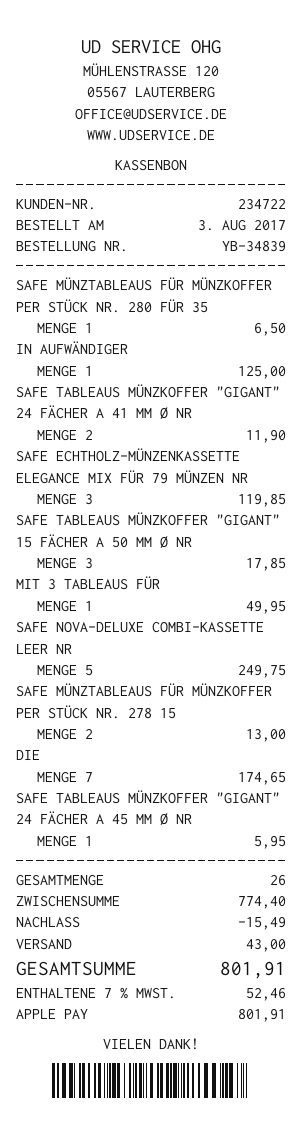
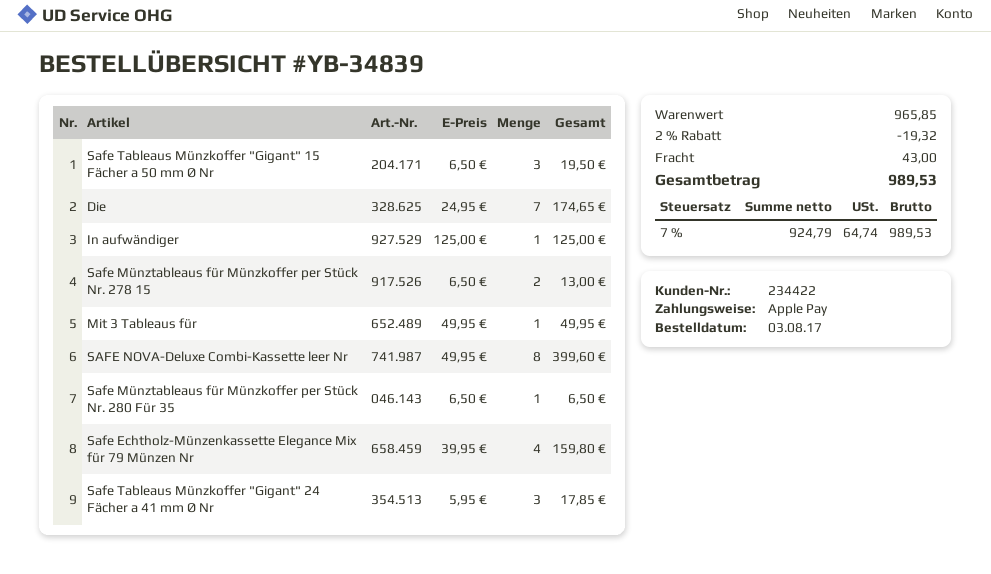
customer number: 234722 -> 234422
SAFE TABLEAUS MÜNZKOFFER "GIGANT" 24 FÄCHER A 41 MM Ø NR: 2 for 11.90 -> 3 for 17.85
SAFE ECHTHOLZ-MÜNZENKASSETTE ELEGANCE MIX FÜR 79 MÜNZEN NR: 3 for 119.85 -> 4 for 159.80
SAFE TABLEAUS MÜNZKOFFER "GIGANT" 15 FÄCHER A 50 MM Ø NR: 3 for 17.85 -> 3 for 19.50
SAFE NOVA-DELUXE COMBI-KASSETTE LEER NR: 5 for 249.75 -> 8 for 399.60
SAFE TABLEAUS MÜNZKOFFER "GIGANT" 24 FÄCHER A 45 MM Ø NR: 1 for 5.95 -> none
subtotal: 774.40 -> 965.85
discount: 15.49 -> 19.32
tax: 7% = 52.46 -> 7% = 64.74
total: 801.91 -> 989.53

